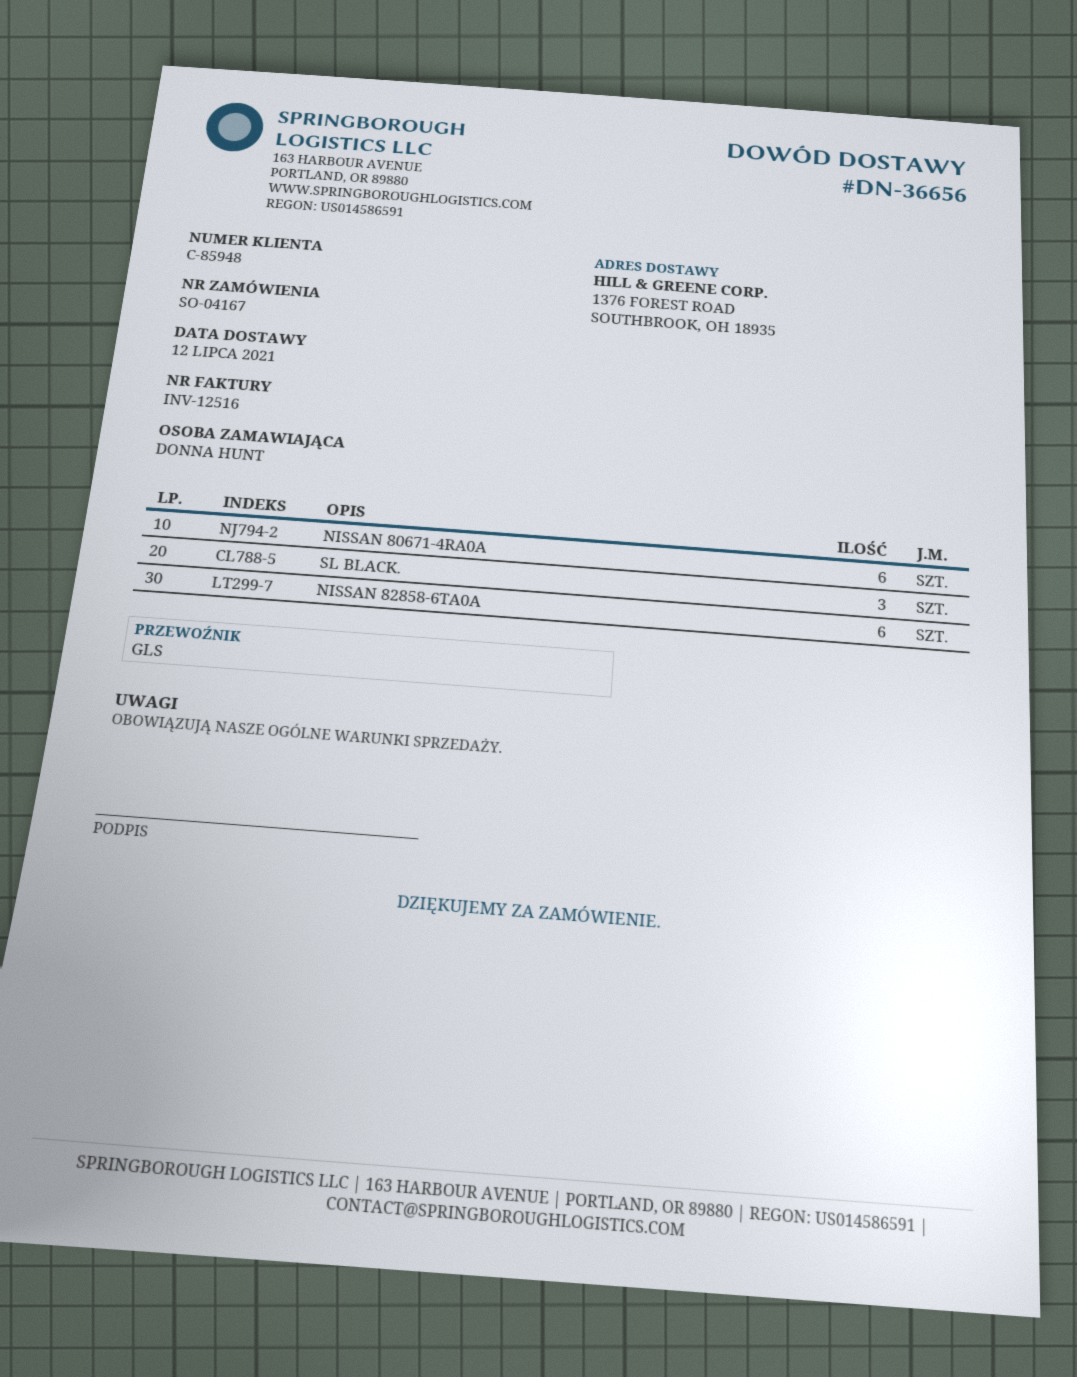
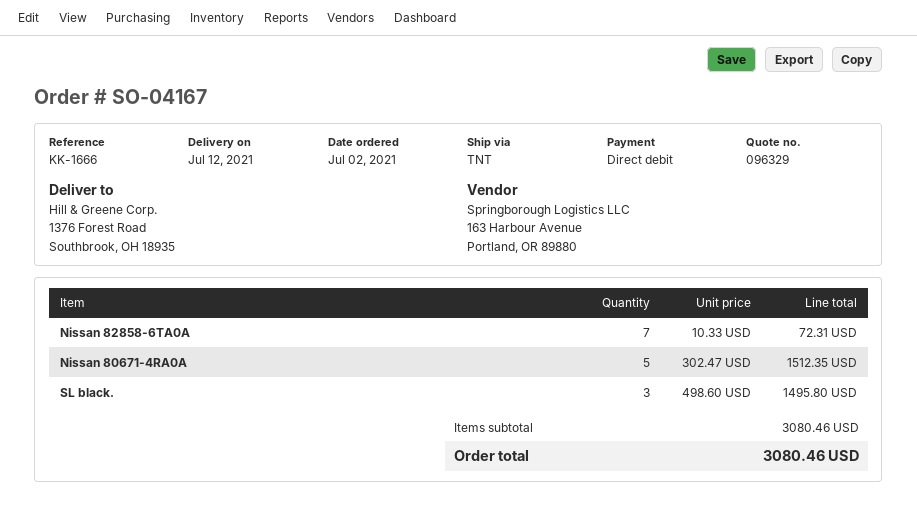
shipping method: GLS -> TNT
NISSAN 80671-4RA0A: 6 -> 5
NISSAN 82858-6TA0A: 6 -> 7

